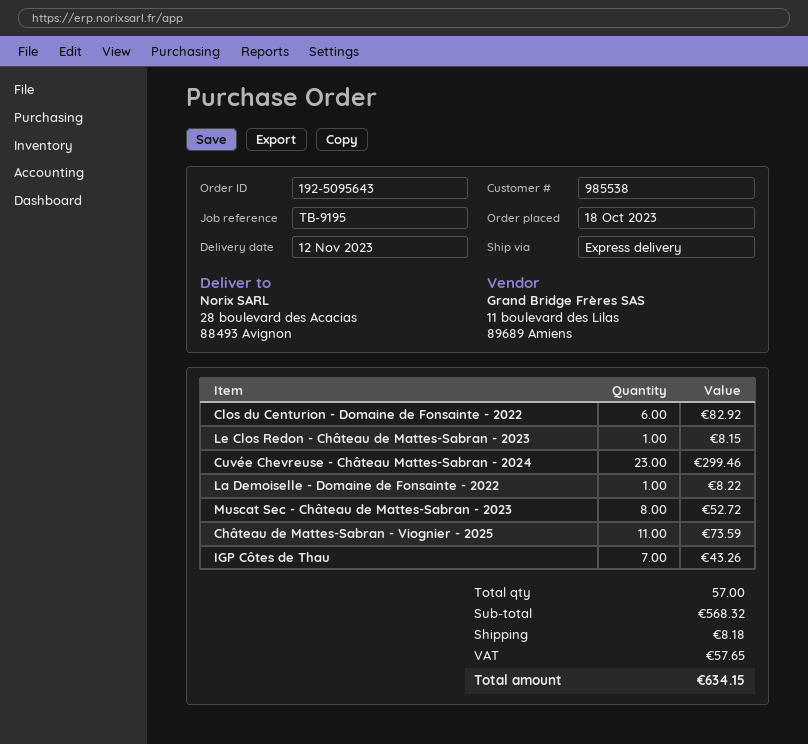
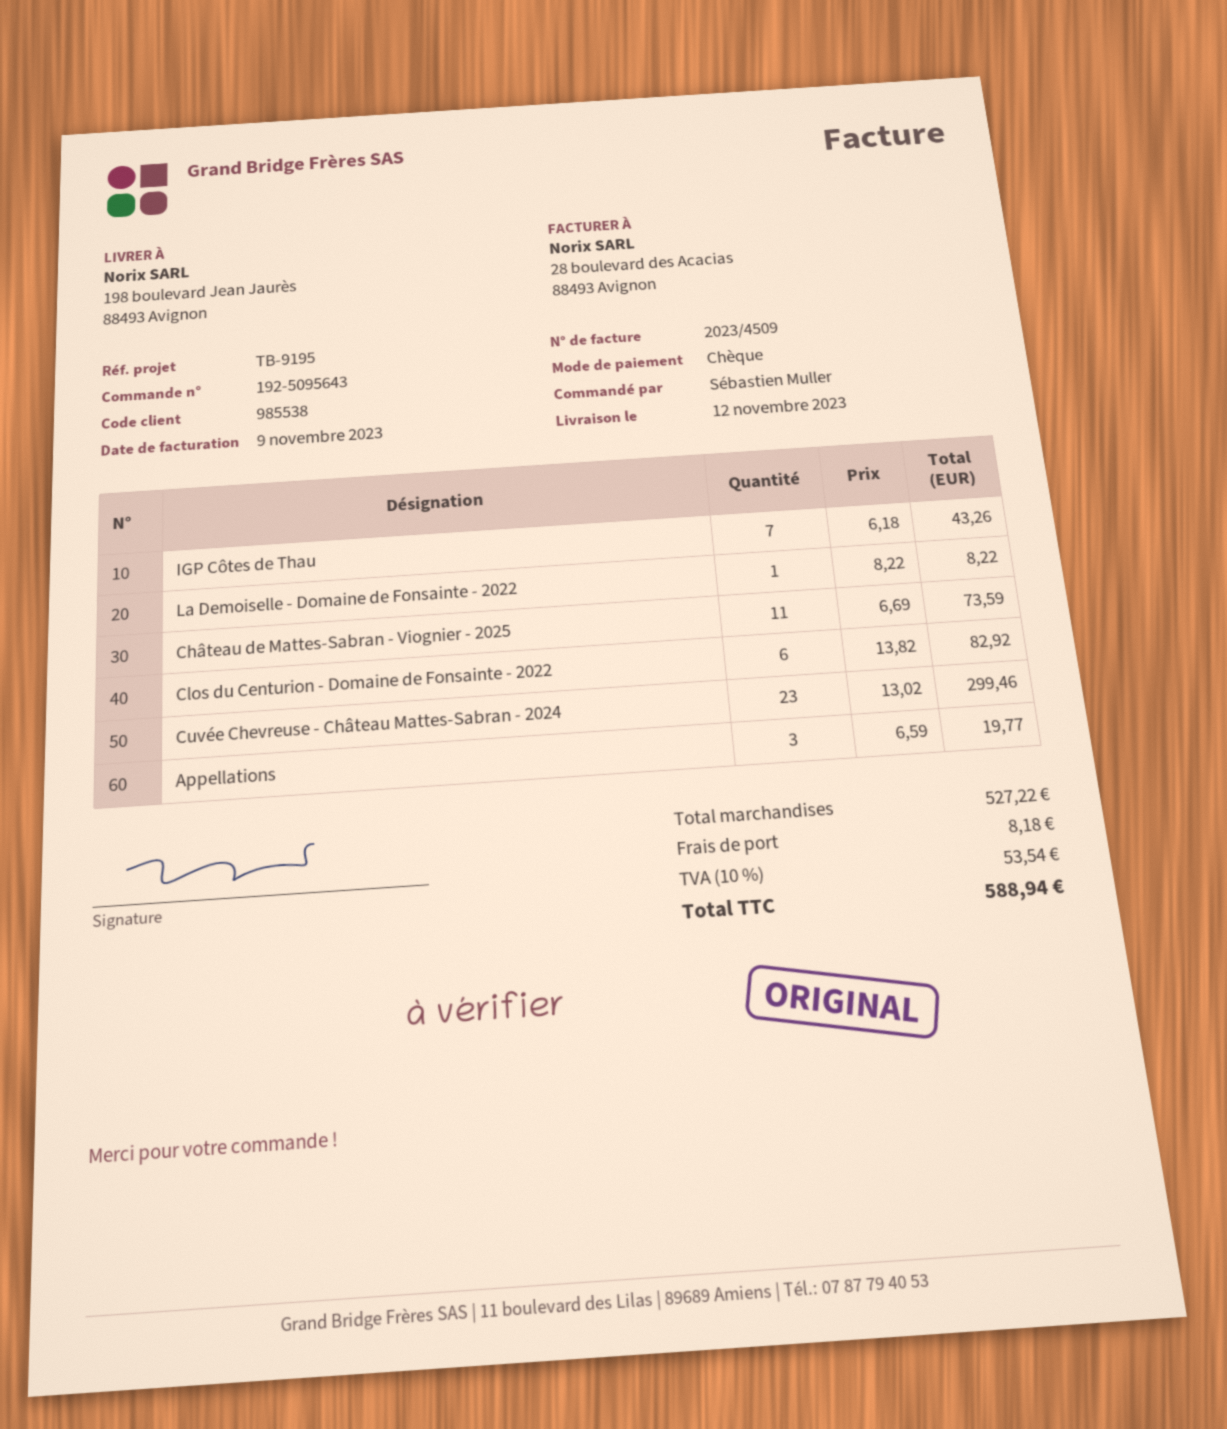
ship to: 28 boulevard des Acacias, 88493 Avignon -> 198 boulevard Jean Jaurès, 88493 Avignon
Le Clos Redon - Château de Mattes-Sabran - 2023: 1 for 8.15 -> none
Muscat Sec - Château de Mattes-Sabran - 2023: 8 for 52.72 -> none
Appellations: none -> 3 for 19.77
subtotal: 568.32 -> 527.22
tax: 57.65 -> 53.54
total: 634.15 -> 588.94

